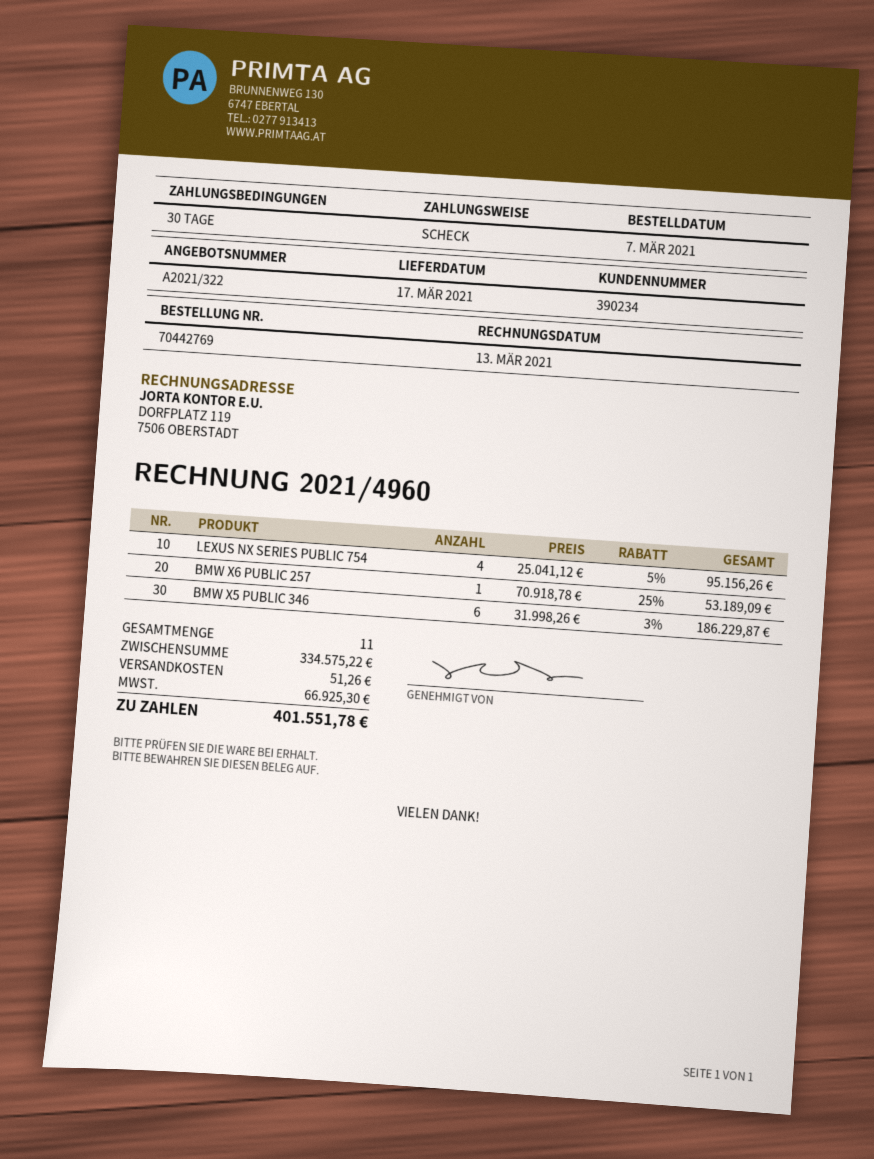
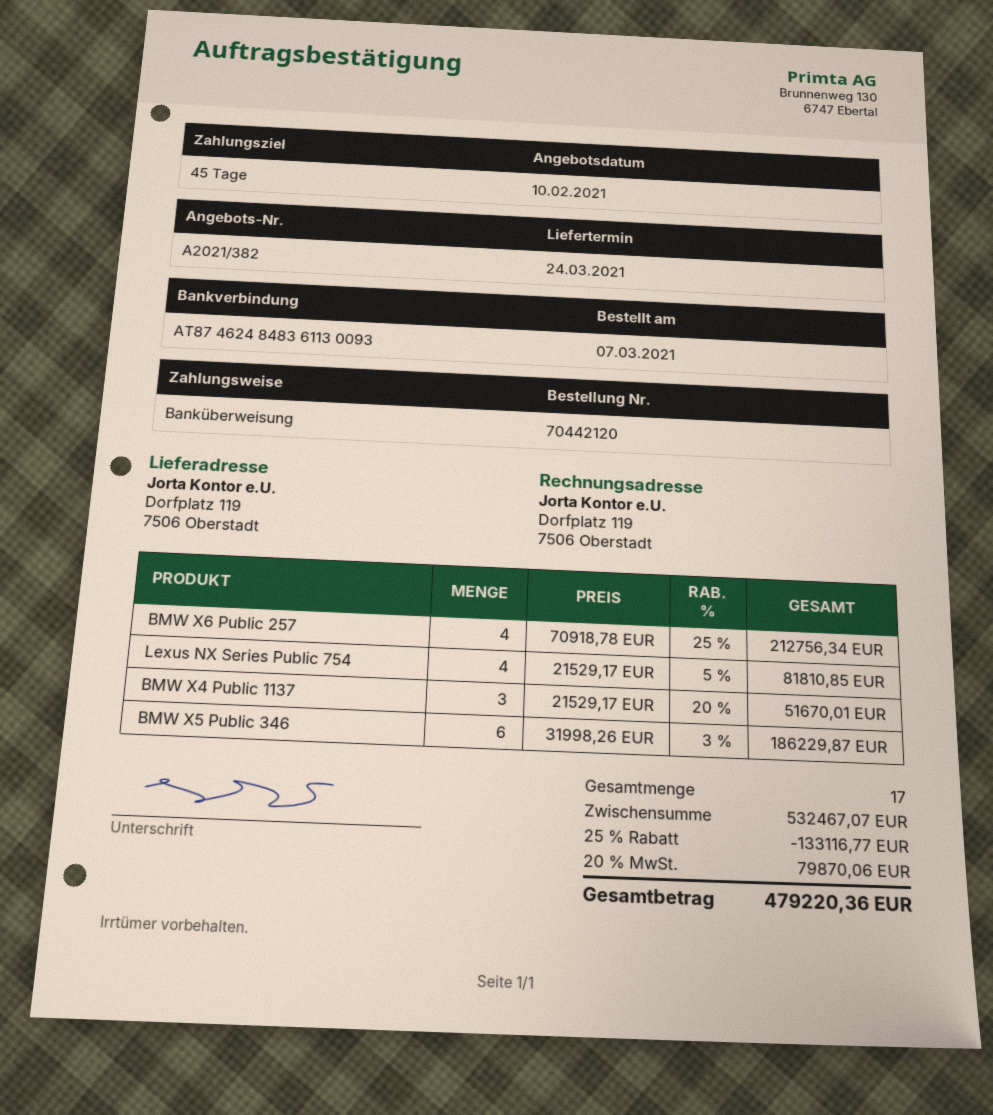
quote number: A2021/322 -> A2021/382
order number: 70442769 -> 70442120
delivery date: 2021-03-17 -> 2021-03-24
payment terms: 30 days -> 45 days
payment method: cheque -> bank transfer
LEXUS NX SERIES PUBLIC 754: 4 x 25041.12 - 5% = 95156.26 -> 4 x 21529.17 - 5% = 81810.85
BMW X6 PUBLIC 257: 1 x 70918.78 - 25% = 53189.09 -> 4 x 70918.78 - 25% = 212756.34
BMW X4 Public 1137: none -> 3 x 21529.17 - 20% = 51670.01
total quantity: 11 -> 17
subtotal: 334575.22 -> 532467.07
discount: none -> 25% = 133116.77
shipping: 51.26 -> none
tax: 66925.30 -> 79870.06
total: 401551.78 -> 479220.36

